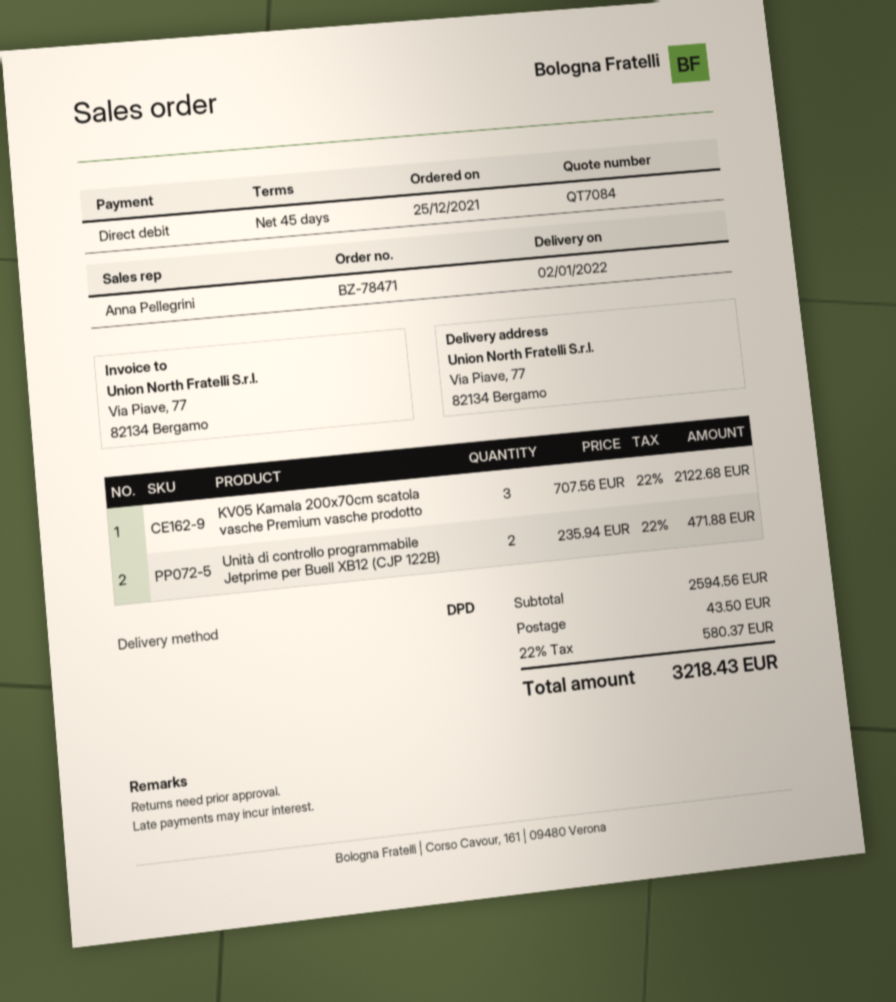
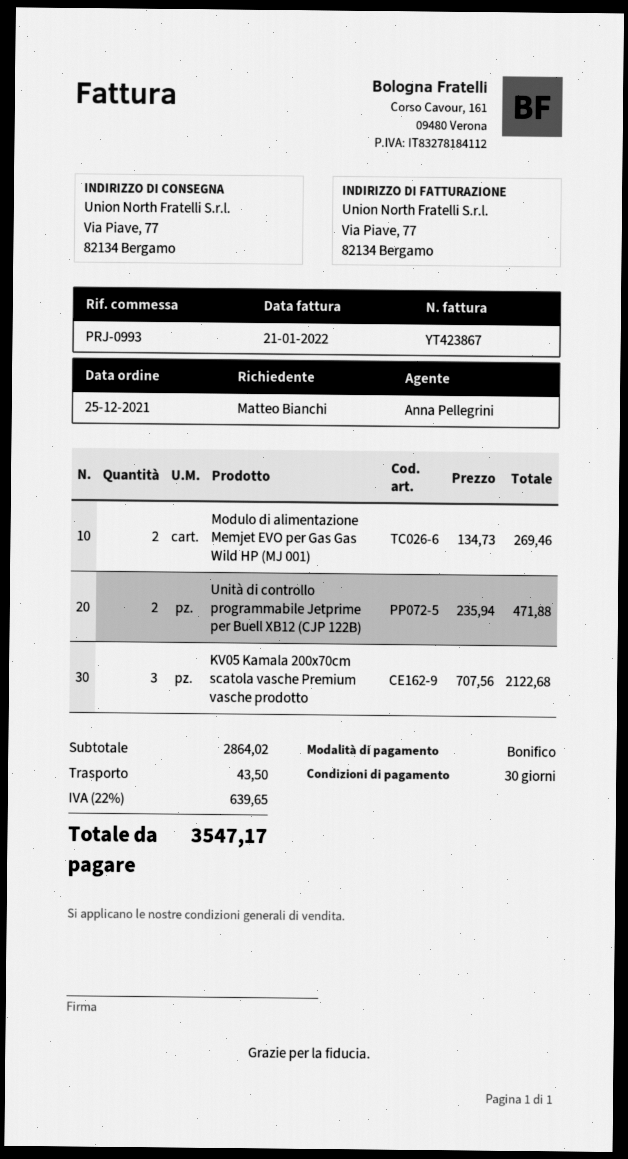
payment terms: 45 days -> 30 days
payment method: direct debit -> bank transfer
Modulo di alimentazione Memjet EVO per Gas Gas Wild HP (MJ 001): none -> 2 x 134.73 = 269.46
subtotal: 2594.56 -> 2864.02
tax: 22% = 580.37 -> 22% = 639.65
total: 3218.43 -> 3547.17

